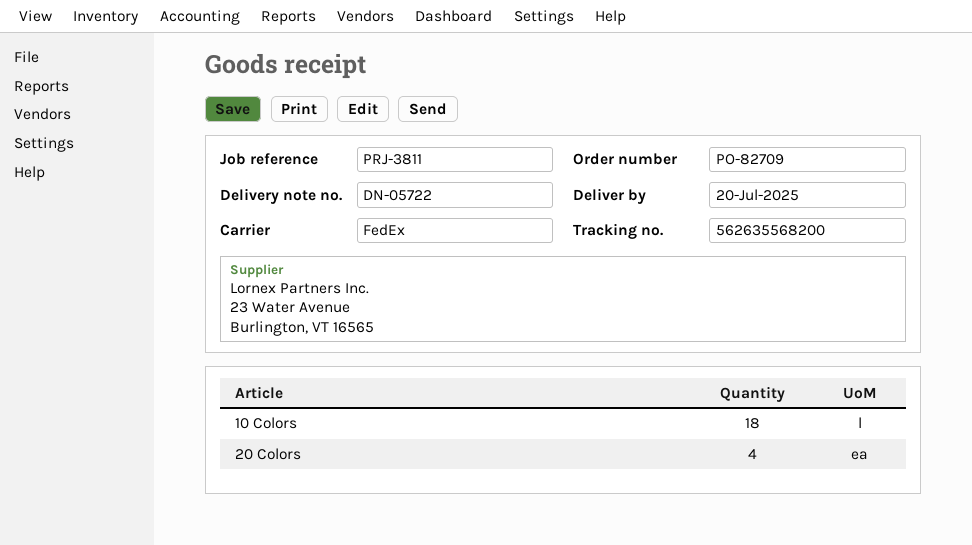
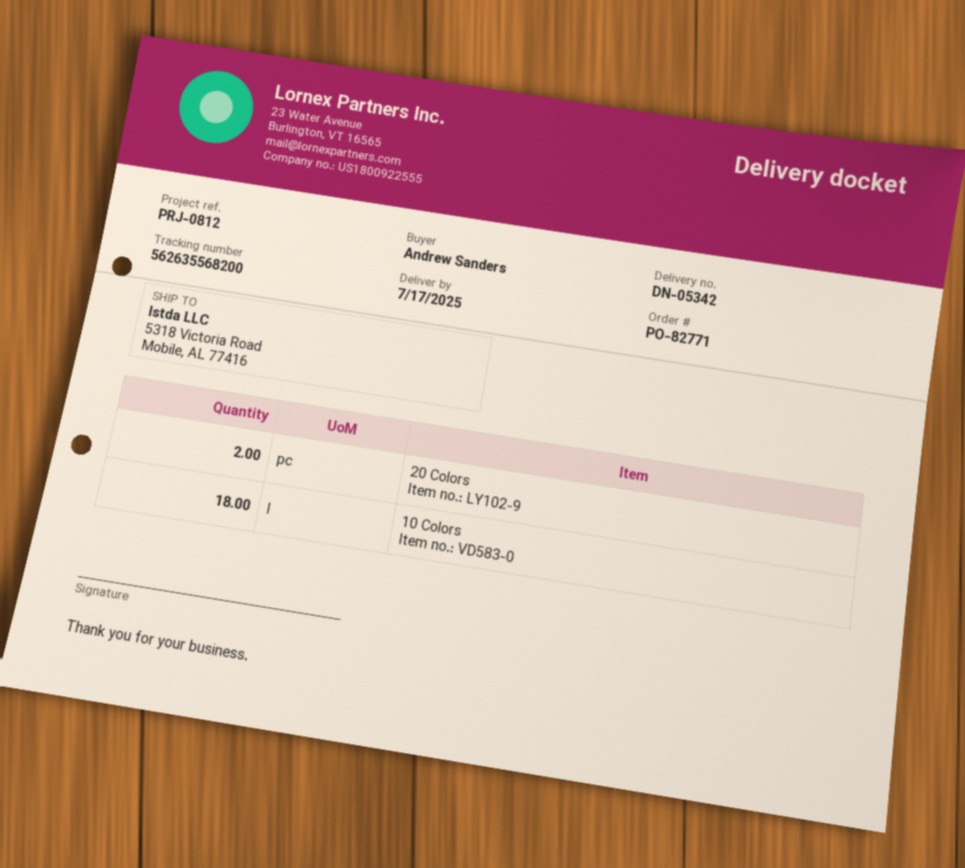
order number: PO-82709 -> PO-82771
delivery note number: DN-05722 -> DN-05342
delivery date: 2025-07-20 -> 2025-07-17
reference: PRJ-3811 -> PRJ-0812
20 Colors: 4 -> 2

